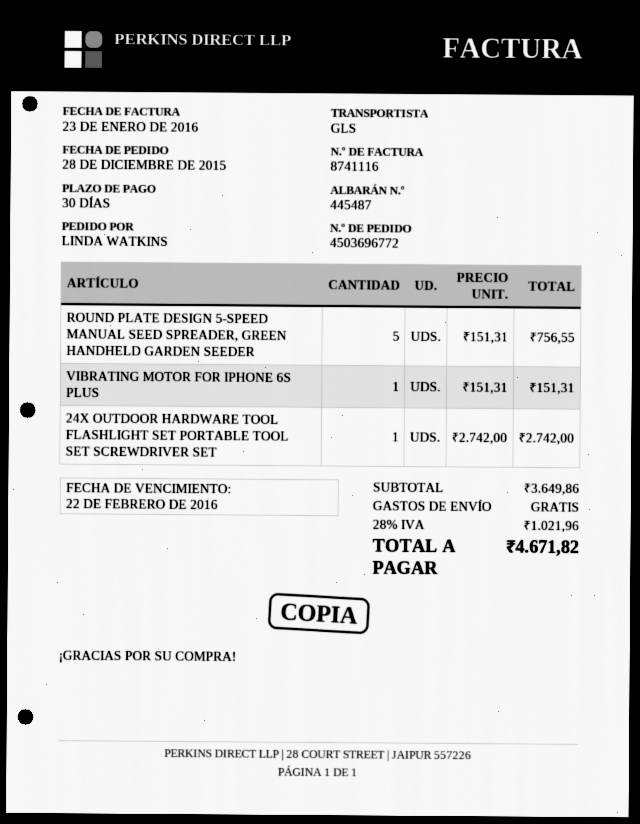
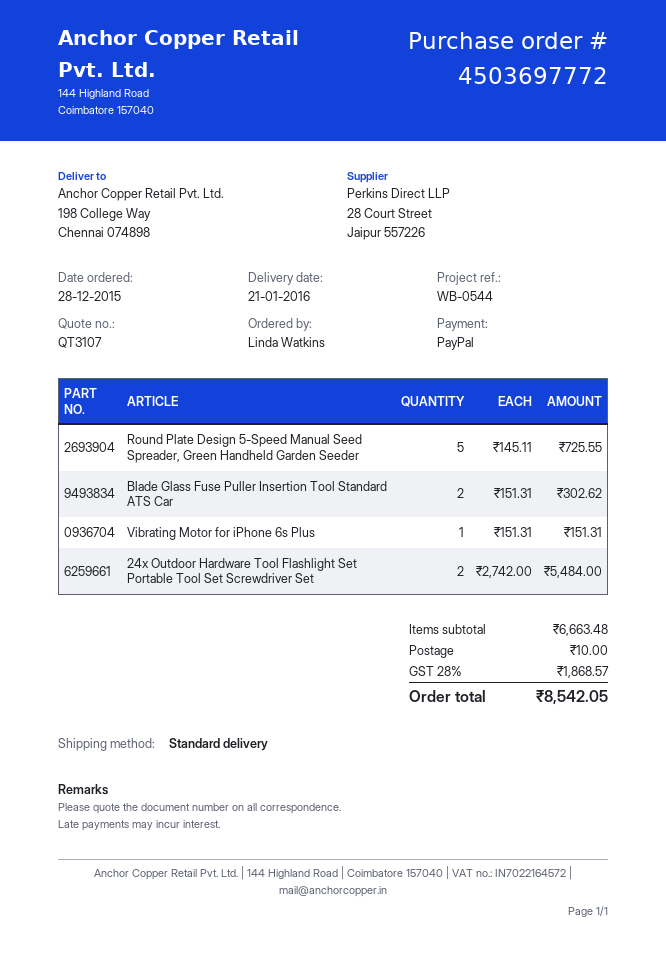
order number: 4503696772 -> 4503697772
shipping method: GLS -> standard
ROUND PLATE DESIGN 5-SPEED MANUAL SEED SPREADER, GREEN HANDHELD GARDEN SEEDER: 5 x 151.31 = 756.55 -> 5 x 145.11 = 725.55
24X OUTDOOR HARDWARE TOOL FLASHLIGHT SET PORTABLE TOOL SET SCREWDRIVER SET: 1 x 2742.00 = 2742.00 -> 2 x 2742.00 = 5484.00
Blade Glass Fuse Puller Insertion Tool Standard ATS Car: none -> 2 x 151.31 = 302.62
subtotal: 3649.86 -> 6663.48
shipping: 0.00 -> 10.00
tax: 28% = 1021.96 -> 28% = 1868.57
total: 4671.82 -> 8542.05

